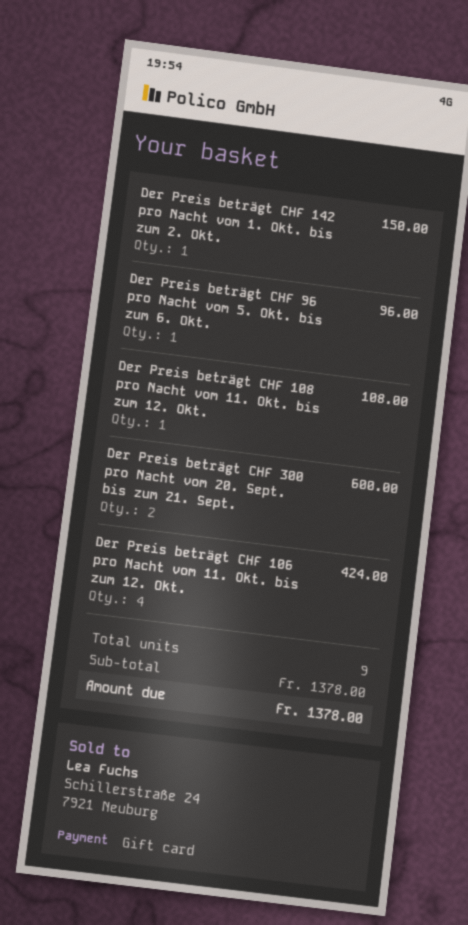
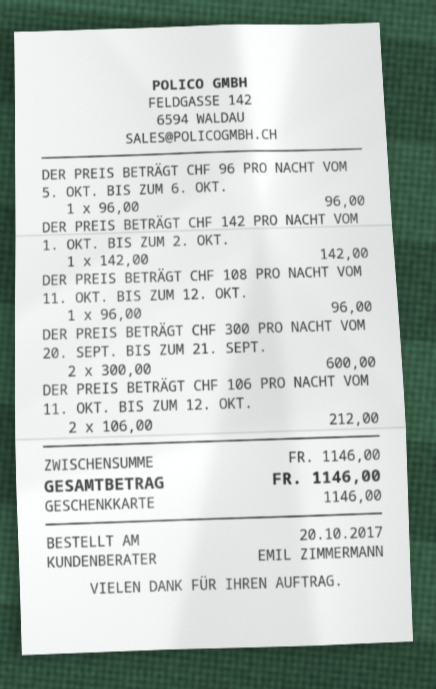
Der Preis beträgt CHF 142 pro Nacht vom 1. Okt. bis zum 2. Okt.: 1 for 150.00 -> 1 for 142.00
Der Preis beträgt CHF 108 pro Nacht vom 11. Okt. bis zum 12. Okt.: 1 for 108.00 -> 1 for 96.00
Der Preis beträgt CHF 106 pro Nacht vom 11. Okt. bis zum 12. Okt.: 4 for 424.00 -> 2 for 212.00
subtotal: 1378.00 -> 1146.00
total: 1378.00 -> 1146.00

